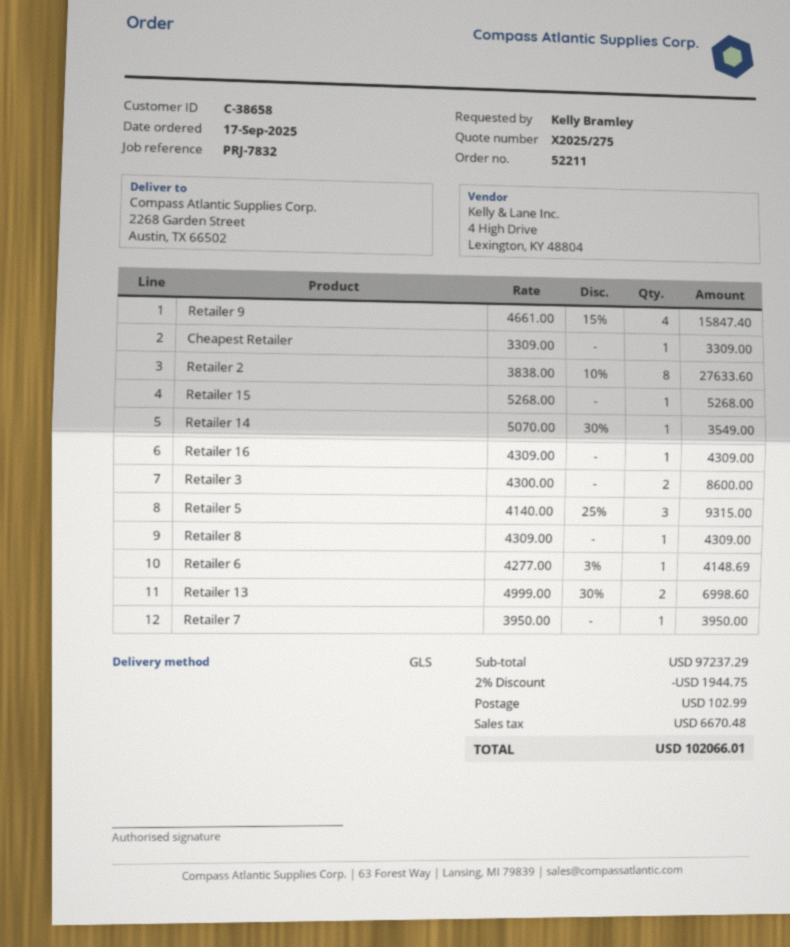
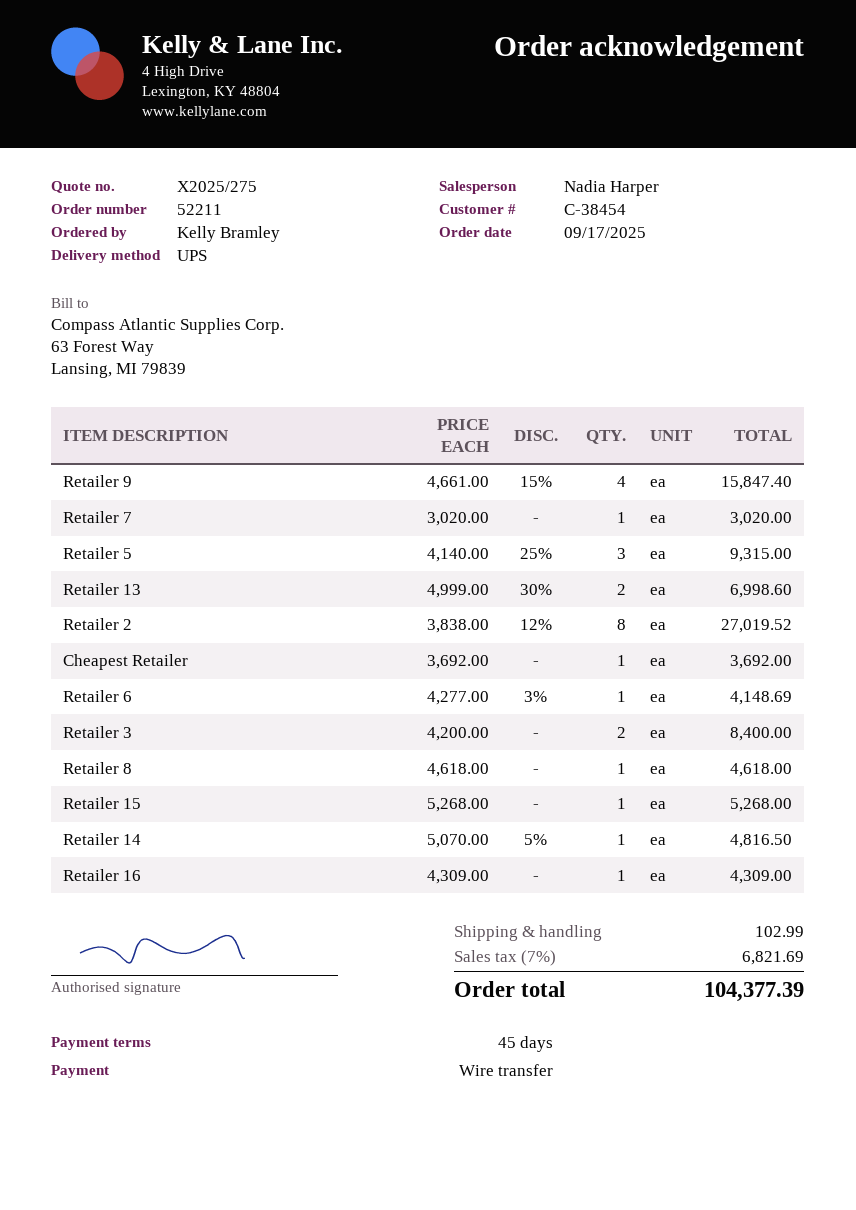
customer number: C-38658 -> C-38454
shipping method: GLS -> UPS
Cheapest Retailer: 1 x 3309.00 = 3309.00 -> 1 x 3692.00 = 3692.00
Retailer 2: 8 x 3838.00 - 10% = 27633.60 -> 8 x 3838.00 - 12% = 27019.52
Retailer 14: 1 x 5070.00 - 30% = 3549.00 -> 1 x 5070.00 - 5% = 4816.50
Retailer 3: 2 x 4300.00 = 8600.00 -> 2 x 4200.00 = 8400.00
Retailer 8: 1 x 4309.00 = 4309.00 -> 1 x 4618.00 = 4618.00
Retailer 7: 1 x 3950.00 = 3950.00 -> 1 x 3020.00 = 3020.00
discount: 2% = 1944.75 -> none
tax: 6670.48 -> 6821.69
total: 102066.01 -> 104377.39

